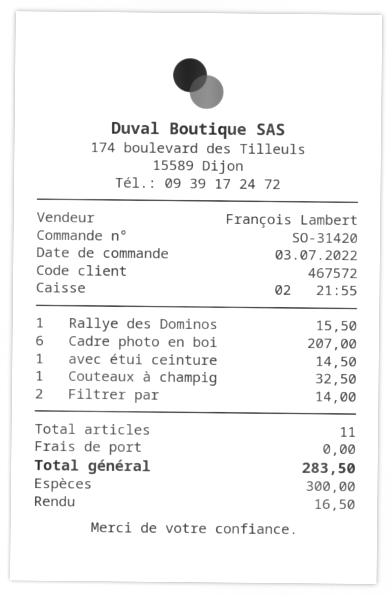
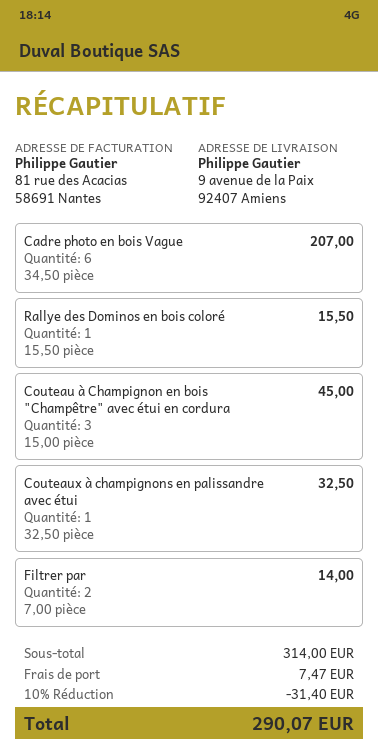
avec étui ceinture: 1 for 14.50 -> none
Couteau à Champignon en bois "Champêtre" avec étui en cordura: none -> 3 for 45.00
discount: none -> 10% = 31.40
shipping: 0.00 -> 7.47
total: 283.50 -> 290.07

